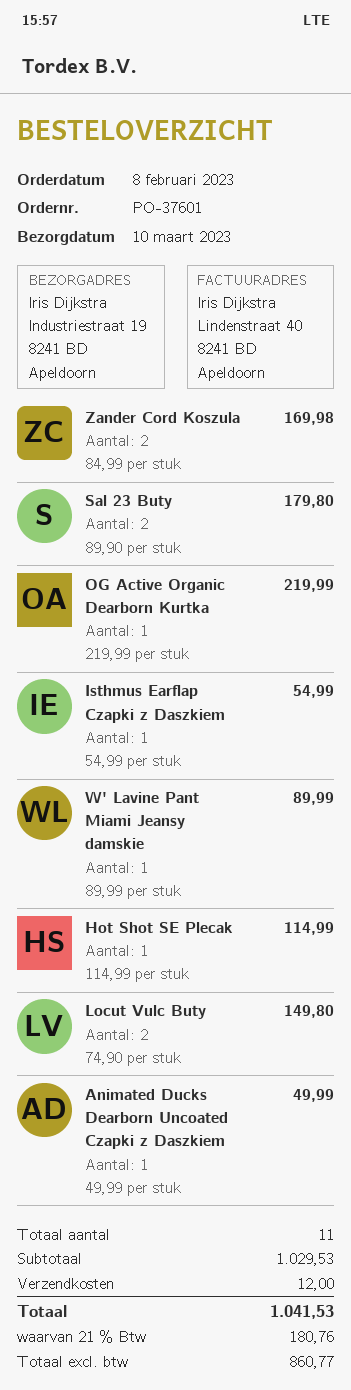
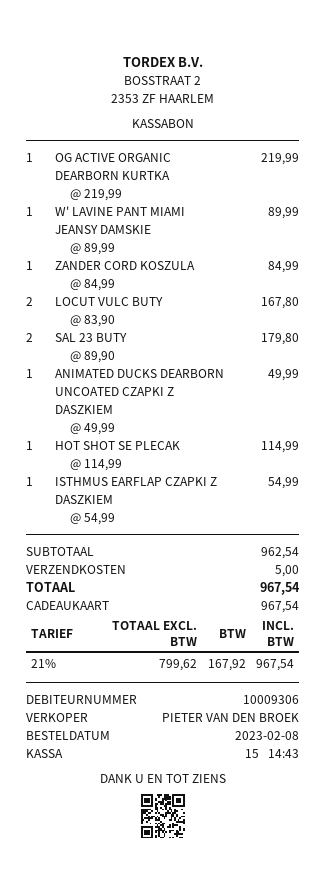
Zander Cord Koszula: 2 x 84.99 = 169.98 -> 1 x 84.99 = 84.99
Locut Vulc Buty: 2 x 74.90 = 149.80 -> 2 x 83.90 = 167.80
subtotal: 1029.53 -> 962.54
shipping: 12.00 -> 5.00
net: 860.77 -> 799.62
tax: 21% = 180.76 -> 21% = 167.92
total: 1041.53 -> 967.54

